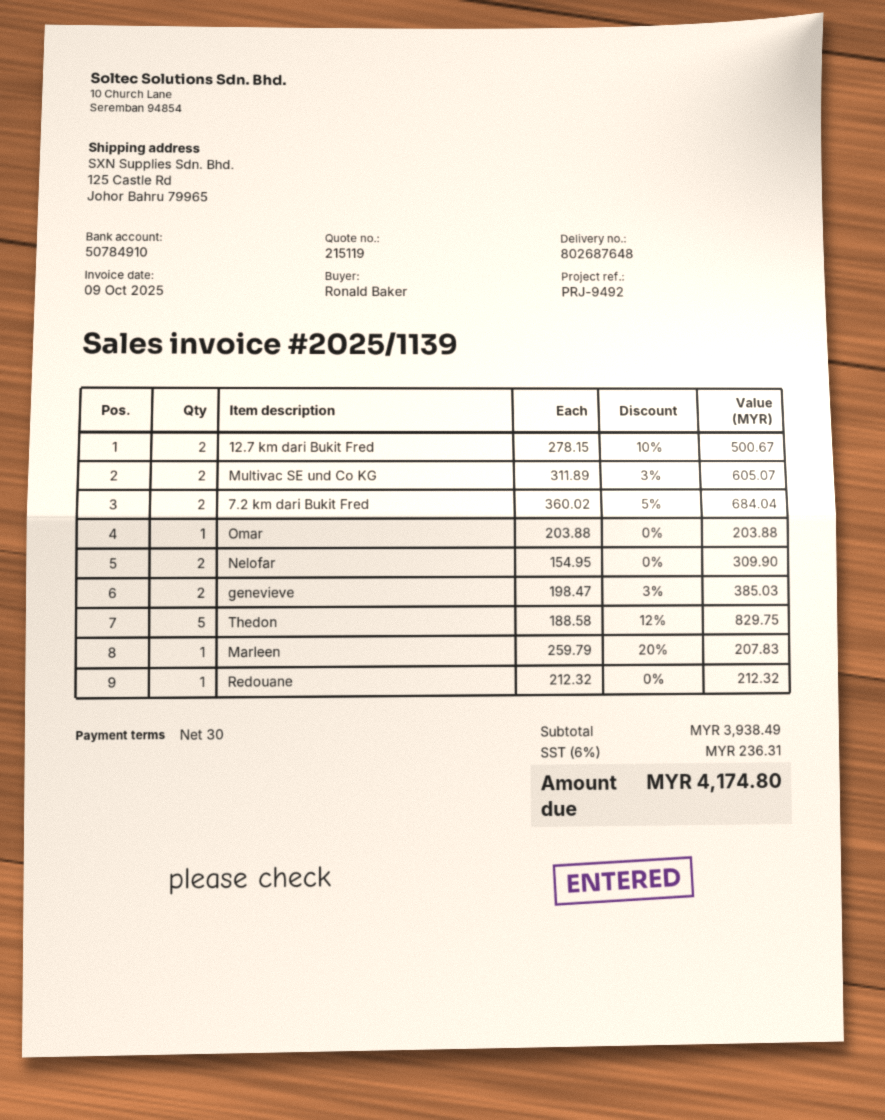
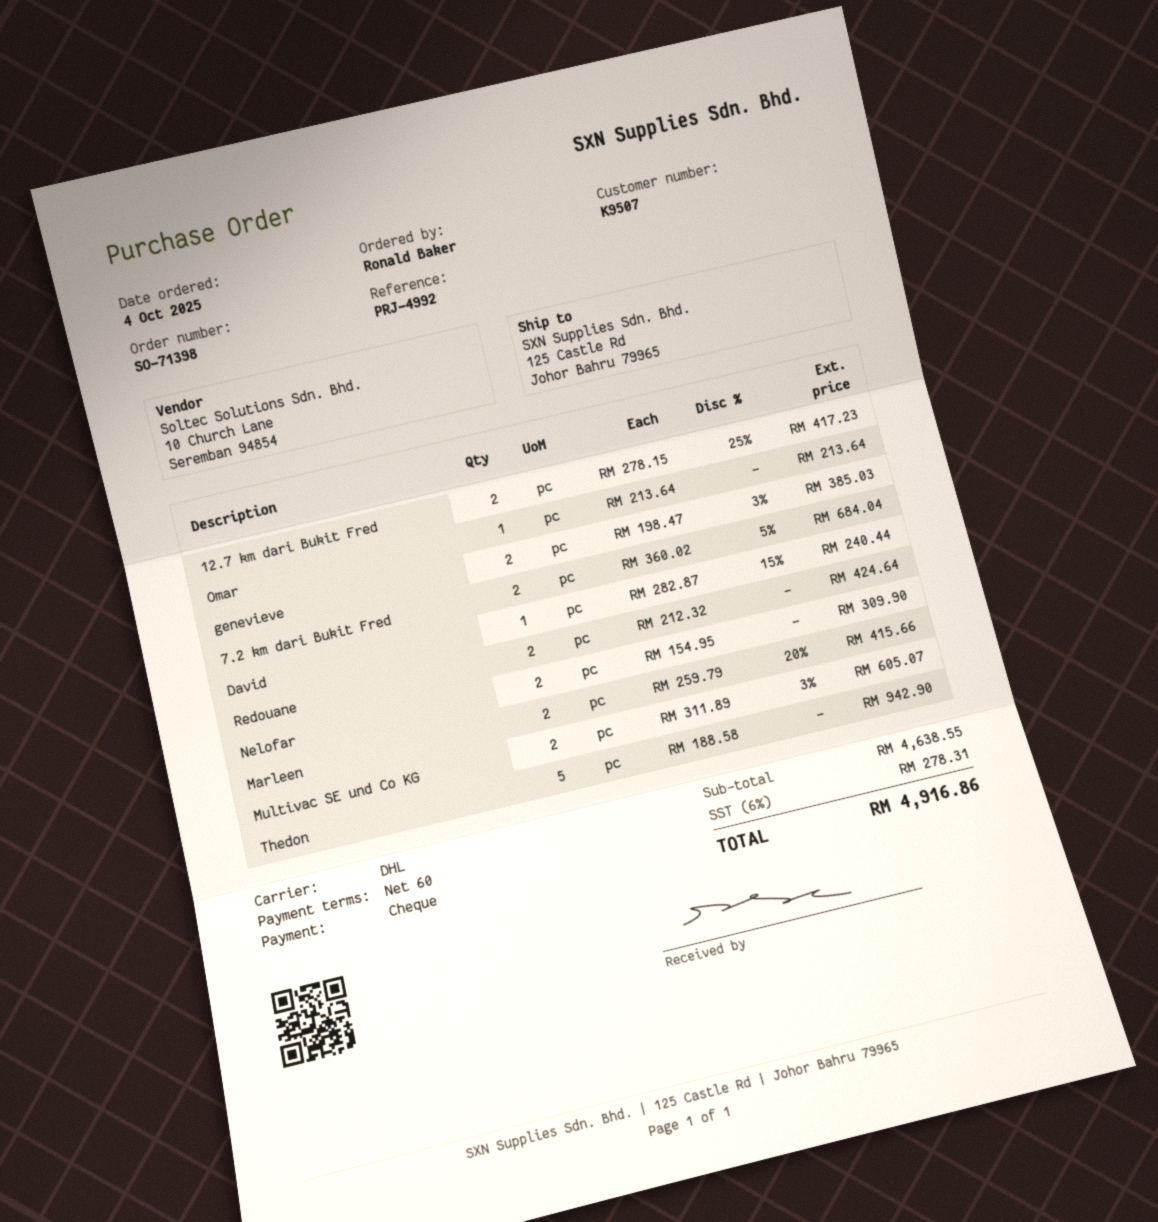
payment terms: 30 days -> 60 days
reference: PRJ-9492 -> PRJ-4992
12.7 km dari Bukit Fred: 2 x 278.15 - 10% = 500.67 -> 2 x 278.15 - 25% = 417.23
Omar: 1 x 203.88 = 203.88 -> 1 x 213.64 = 213.64
Thedon: 5 x 188.58 - 12% = 829.75 -> 5 x 188.58 = 942.90
Marleen: 1 x 259.79 - 20% = 207.83 -> 2 x 259.79 - 20% = 415.66
Redouane: 1 x 212.32 = 212.32 -> 2 x 212.32 = 424.64
David: none -> 1 x 282.87 - 15% = 240.44
subtotal: 3938.49 -> 4638.55
tax: 6% = 236.31 -> 6% = 278.31
total: 4174.80 -> 4916.86

